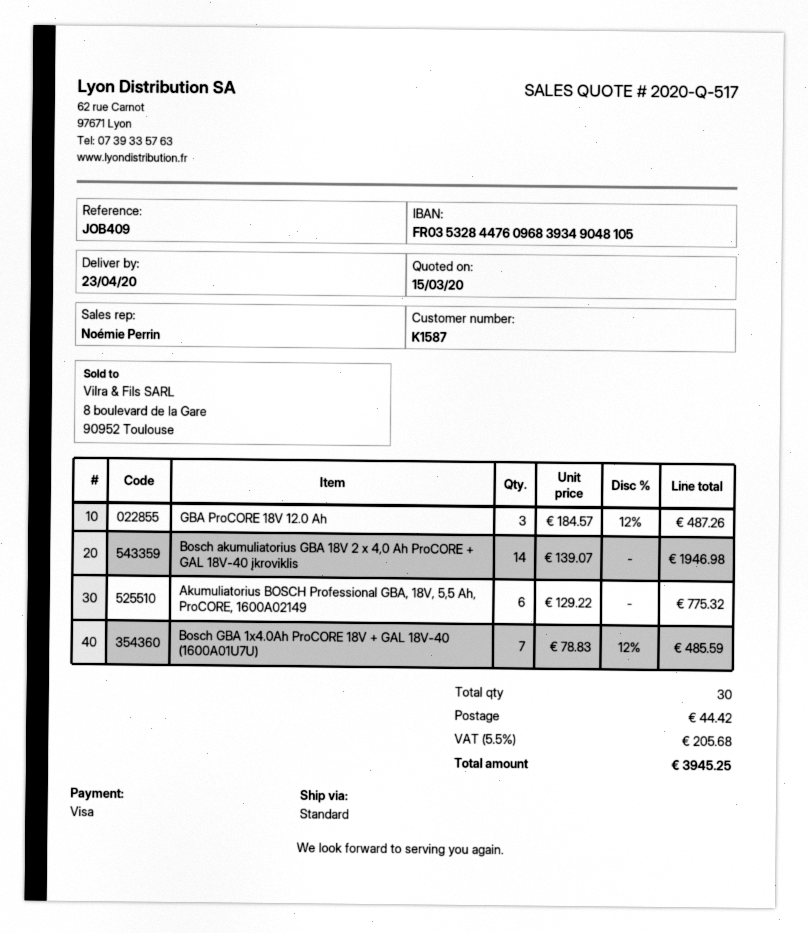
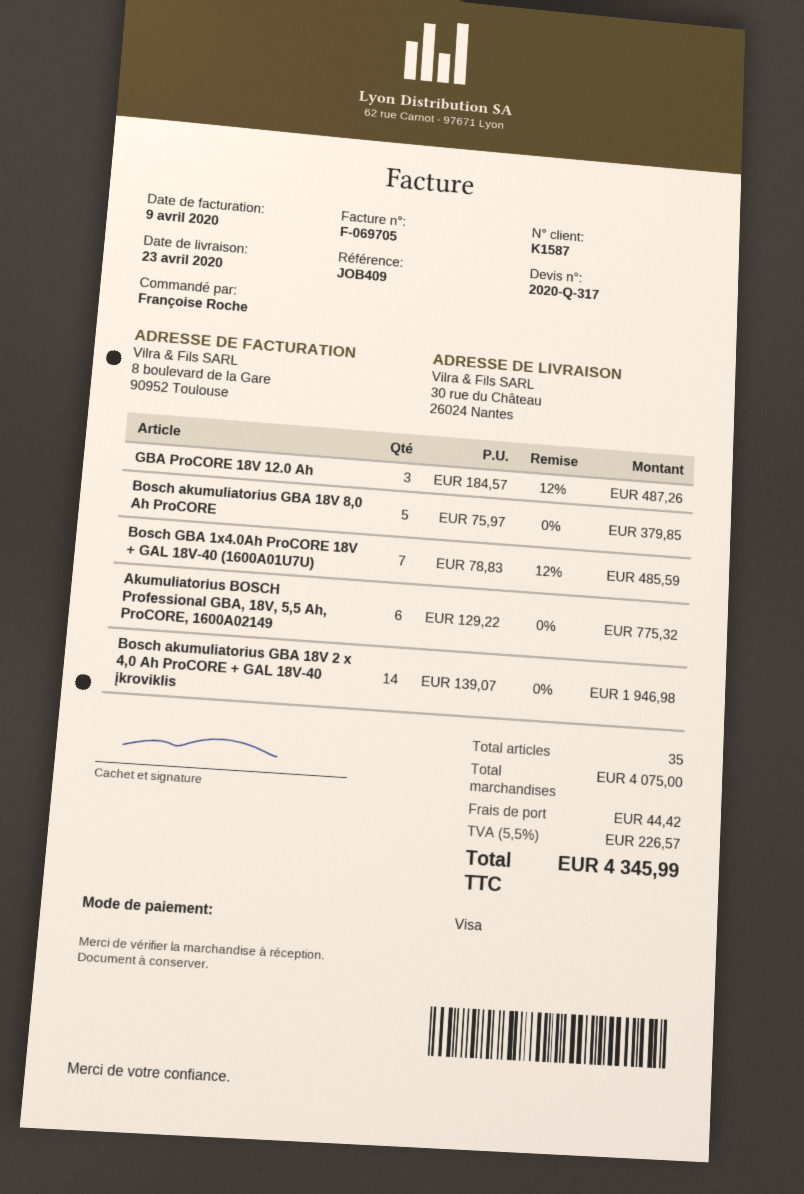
quote number: 2020-Q-517 -> 2020-Q-317
Bosch akumuliatorius GBA 18V 8,0 Ah ProCORE: none -> 5 x 75.97 = 379.85
total quantity: 30 -> 35
tax: 5.5% = 205.68 -> 5.5% = 226.57
total: 3945.25 -> 4345.99

